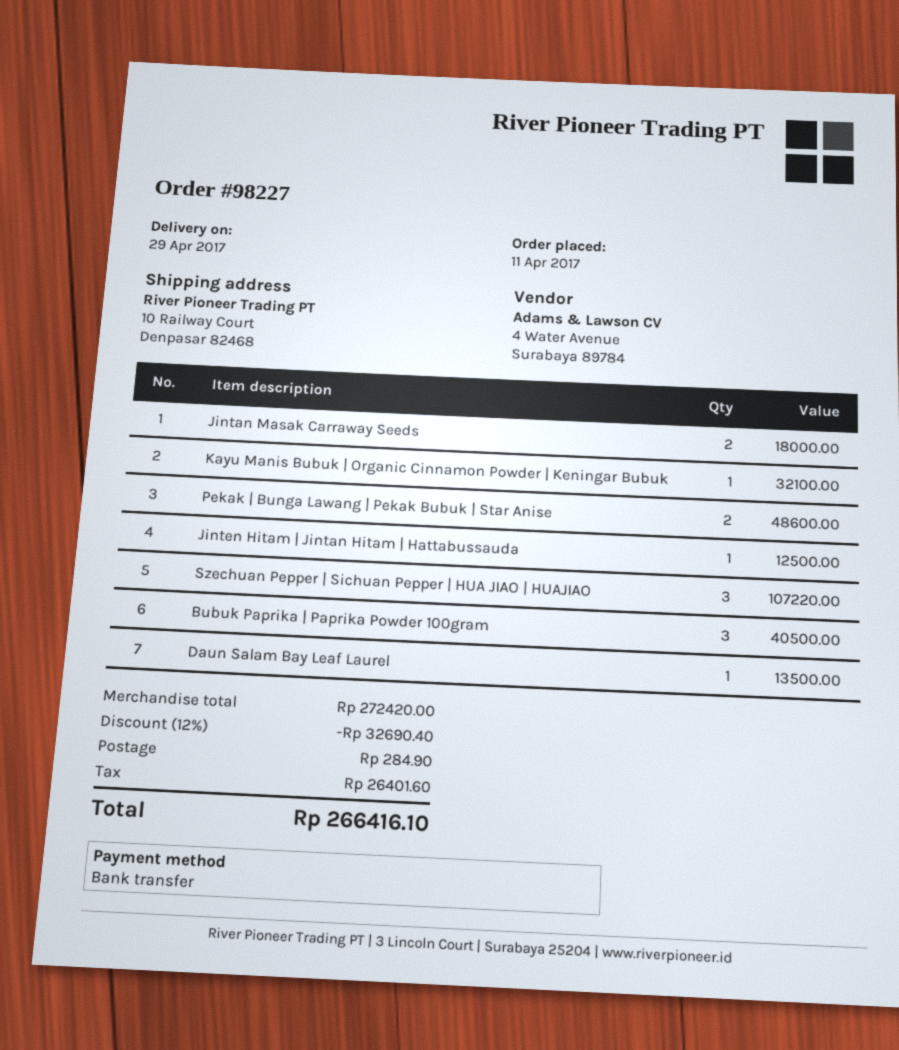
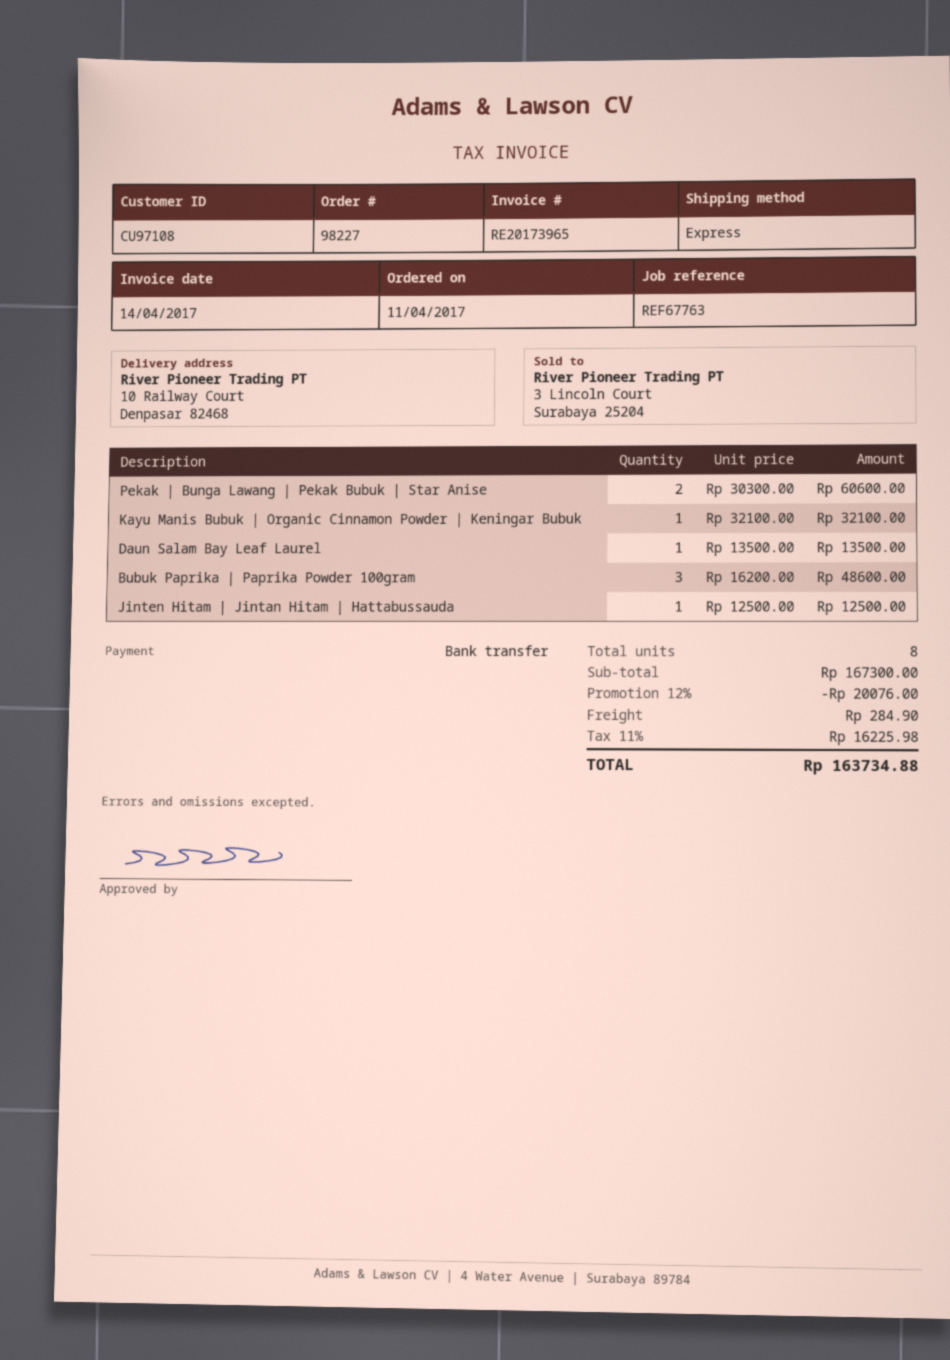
Jintan Masak Carraway Seeds: 2 for 18000.00 -> none
Pekak | Bunga Lawang | Pekak Bubuk | Star Anise: 2 for 48600.00 -> 2 for 60600.00
Szechuan Pepper | Sichuan Pepper | HUA JIAO | HUAJIAO: 3 for 107220.00 -> none
Bubuk Paprika | Paprika Powder 100gram: 3 for 40500.00 -> 3 for 48600.00
subtotal: 272420.00 -> 167300.00
discount: 12% = 32690.40 -> 12% = 20076.00
tax: 26401.60 -> 16225.98
total: 266416.10 -> 163734.88

